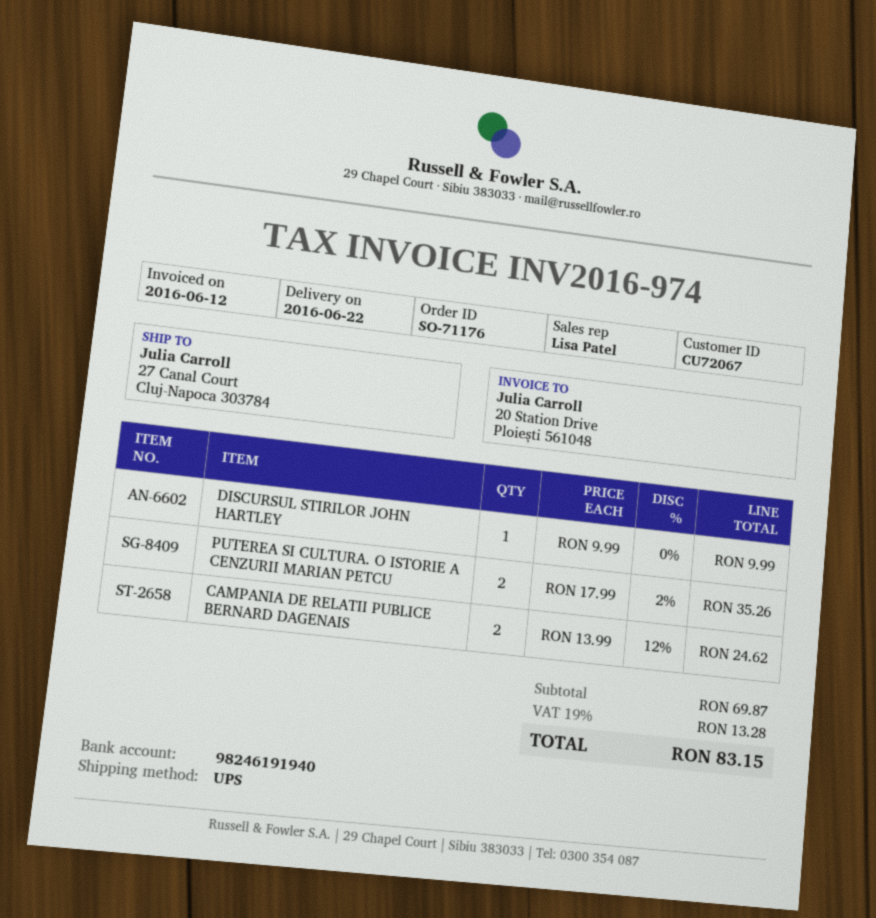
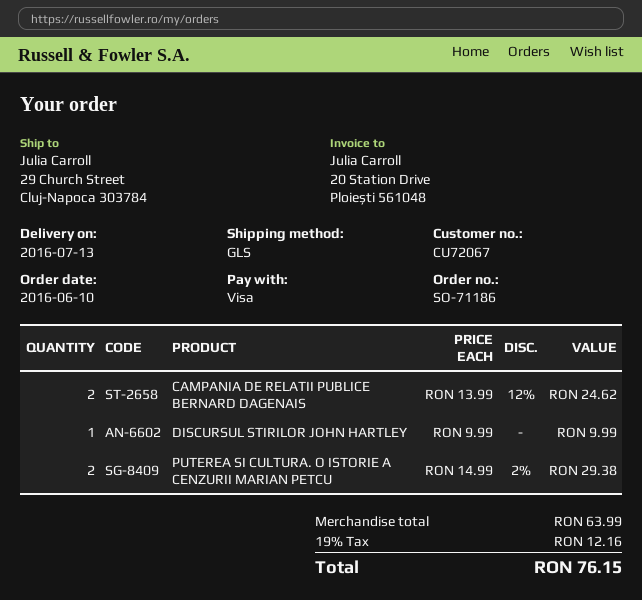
order number: SO-71176 -> SO-71186
delivery date: 2016-06-22 -> 2016-07-13
shipping method: UPS -> GLS
ship to: 27 Canal Court, Cluj-Napoca 303784 -> 29 Church Street, Cluj-Napoca 303784
PUTEREA SI CULTURA. O ISTORIE A CENZURII MARIAN PETCU: 2 x 17.99 - 2% = 35.26 -> 2 x 14.99 - 2% = 29.38
subtotal: 69.87 -> 63.99
tax: 19% = 13.28 -> 19% = 12.16
total: 83.15 -> 76.15

